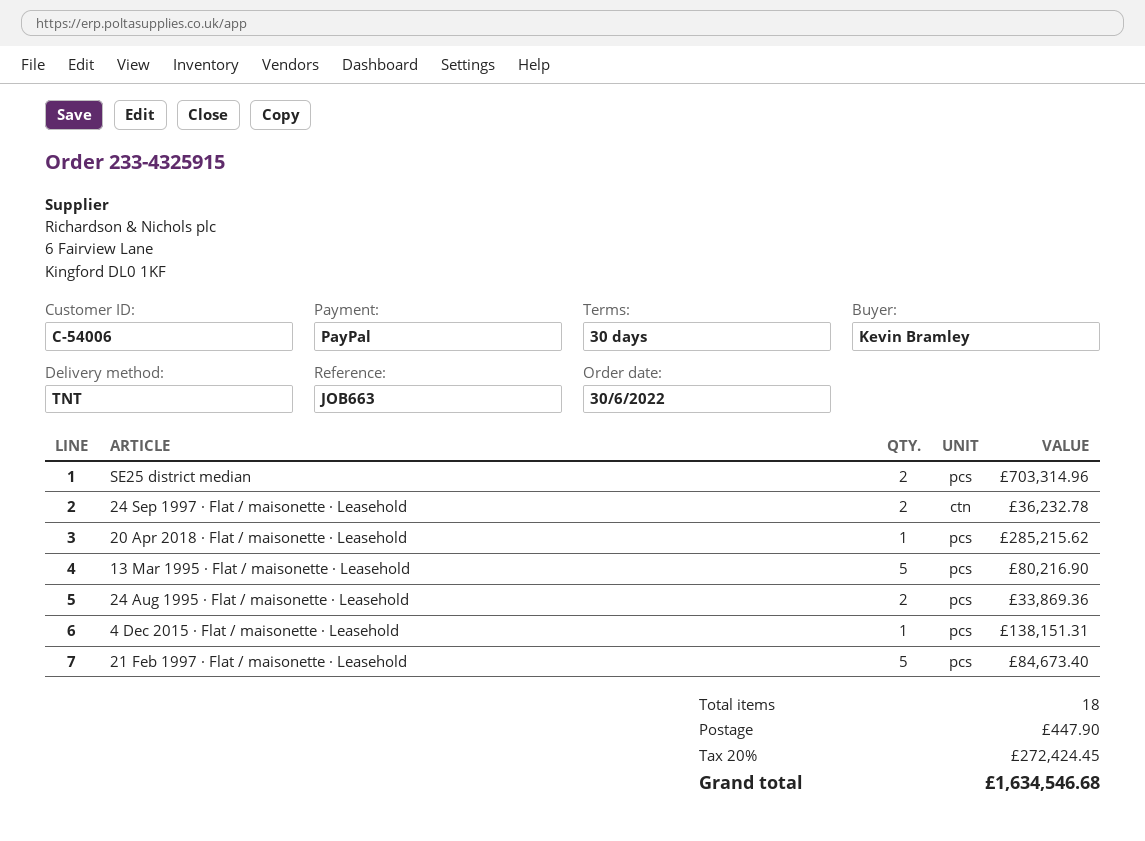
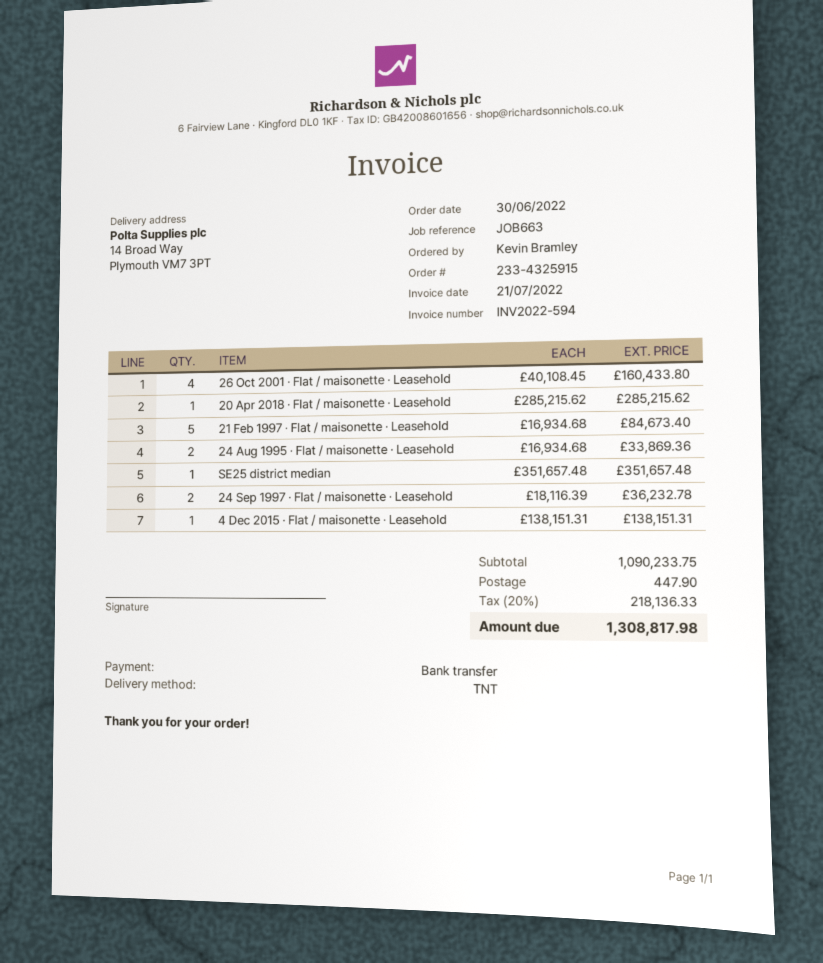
payment method: PayPal -> bank transfer
SE25 district median: 2 for 703314.96 -> 1 for 351657.48
13 Mar 1995 · Flat / maisonette · Leasehold: 5 for 80216.90 -> none
26 Oct 2001 · Flat / maisonette · Leasehold: none -> 4 for 160433.80
tax: 20% = 272424.45 -> 20% = 218136.33
total: 1634546.68 -> 1308817.98

